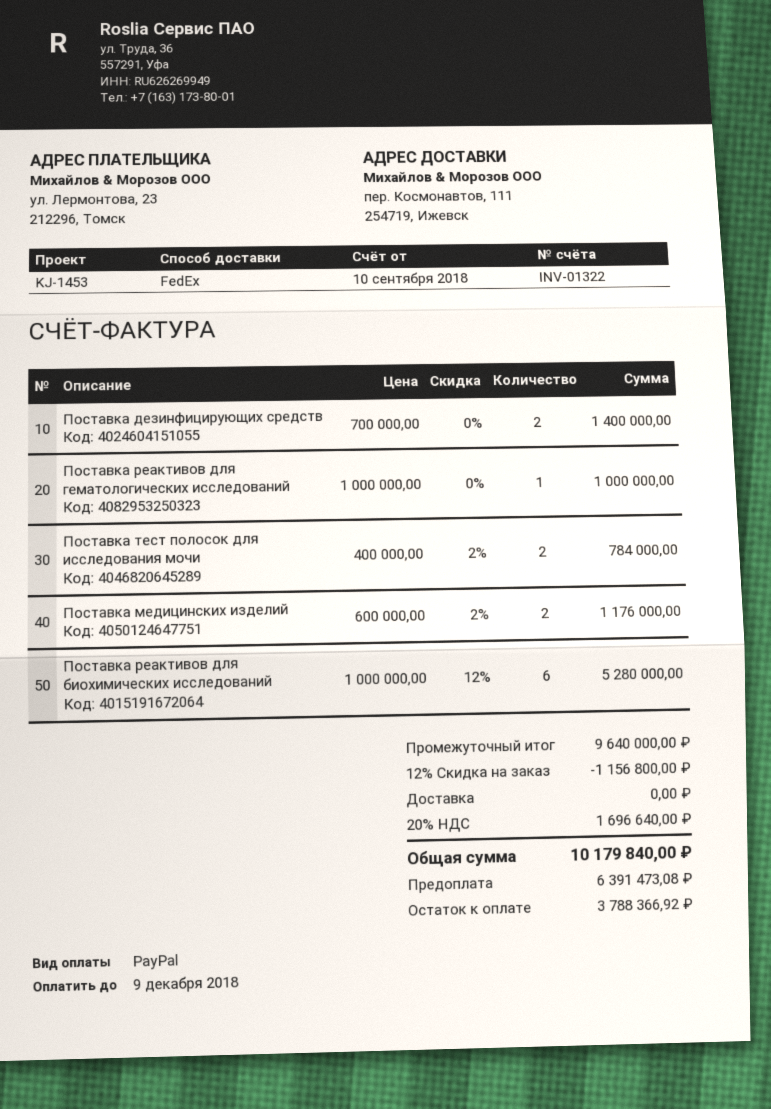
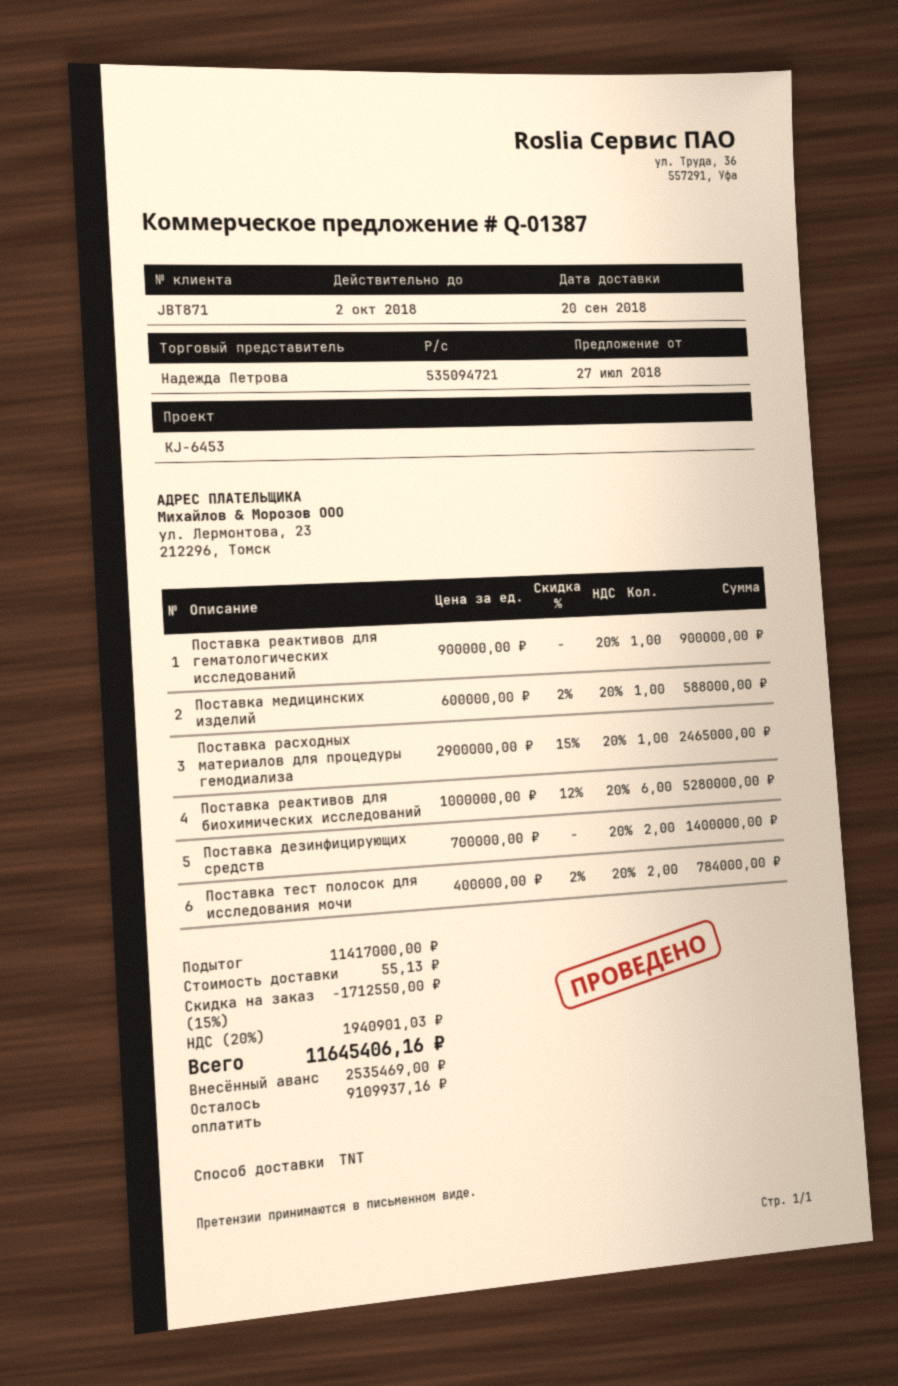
reference: KJ-1453 -> KJ-6453
shipping method: FedEx -> TNT
Поставка реактивов для гематологических исследований: 1 x 1000000.00 = 1000000.00 -> 1 x 900000.00 = 900000.00
Поставка медицинских изделий: 2 x 600000.00 - 2% = 1176000.00 -> 1 x 600000.00 - 2% = 588000.00
Поставка расходных материалов для процедуры гемодиализа: none -> 1 x 2900000.00 - 15% = 2465000.00
subtotal: 9640000.00 -> 11417000.00
discount: 12% = 1156800.00 -> 15% = 1712550.00
shipping: 0.00 -> 55.13
tax: 20% = 1696640.00 -> 20% = 1940901.03
total: 10179840.00 -> 11645406.16
deposit: 6391473.08 -> 2535469.00
balance: 3788366.92 -> 9109937.16

